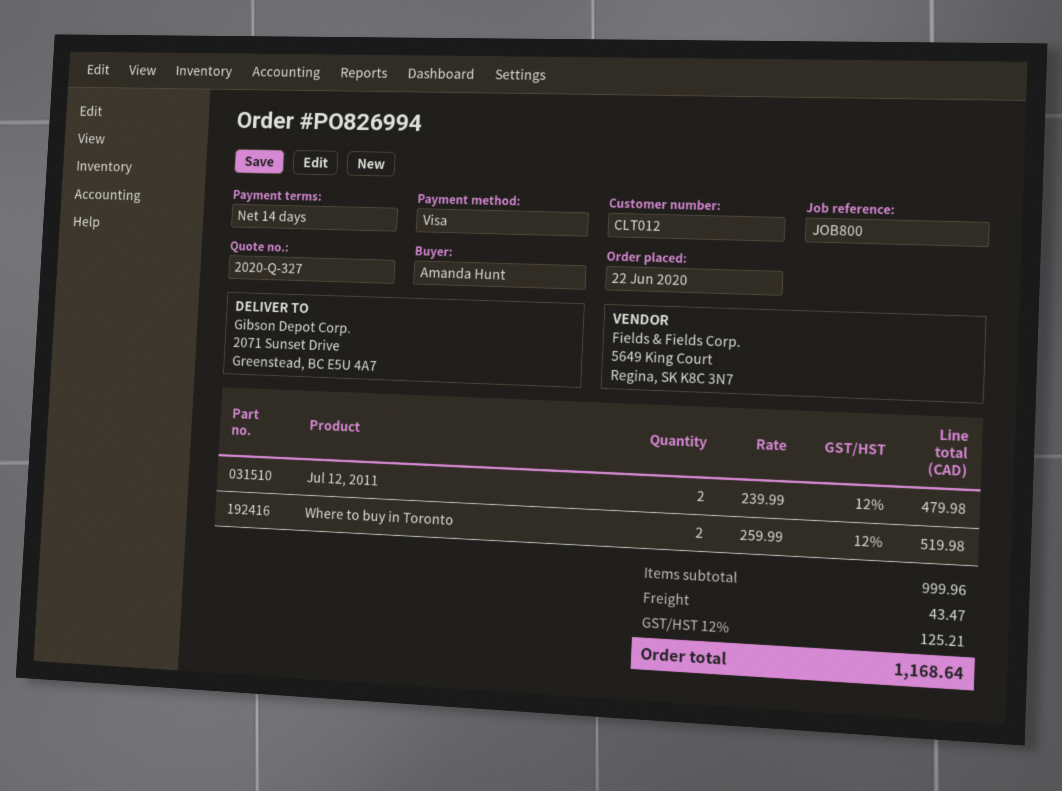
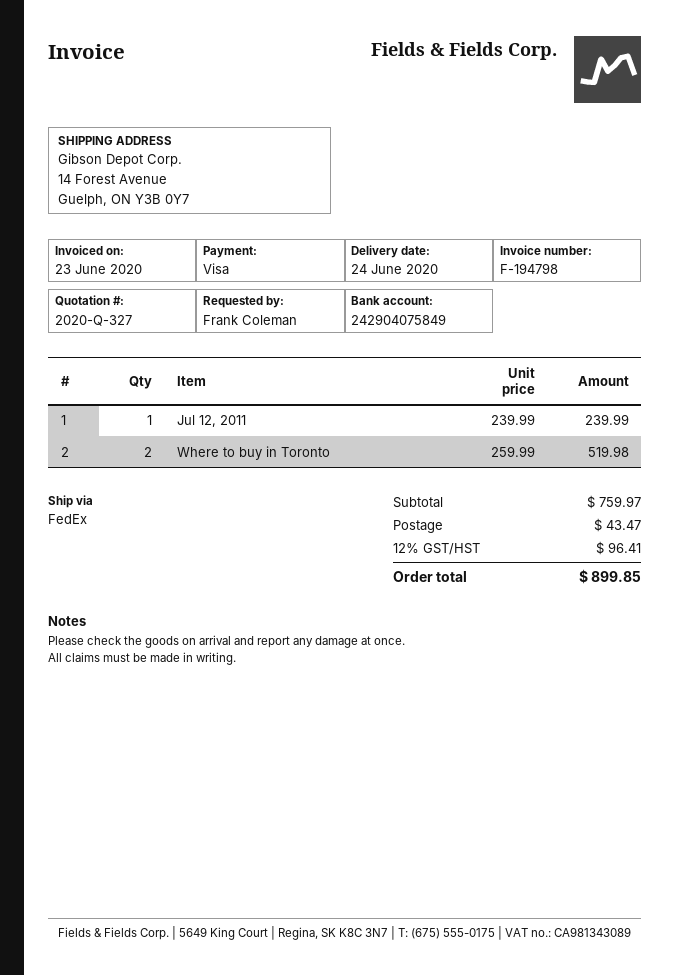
ordered by: Amanda Hunt -> Frank Coleman
ship to: 2071 Sunset Drive, Greenstead, BC E5U 4A7 -> 14 Forest Avenue, Guelph, ON Y3B 0Y7
Jul 12, 2011: 2 x 239.99 = 479.98 -> 1 x 239.99 = 239.99
subtotal: 999.96 -> 759.97
tax: 12% = 125.21 -> 12% = 96.41
total: 1168.64 -> 899.85

